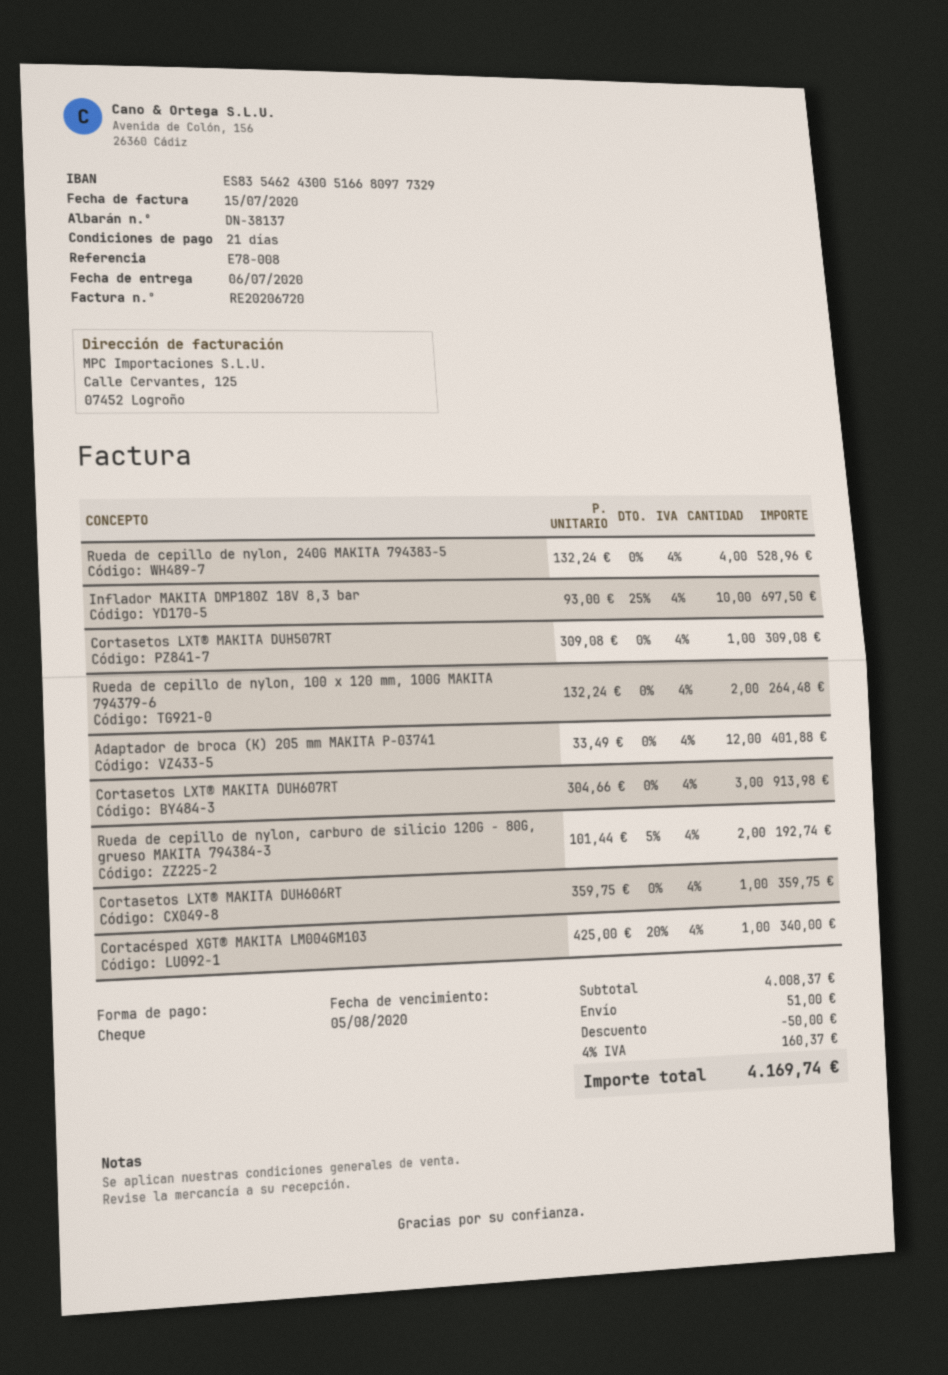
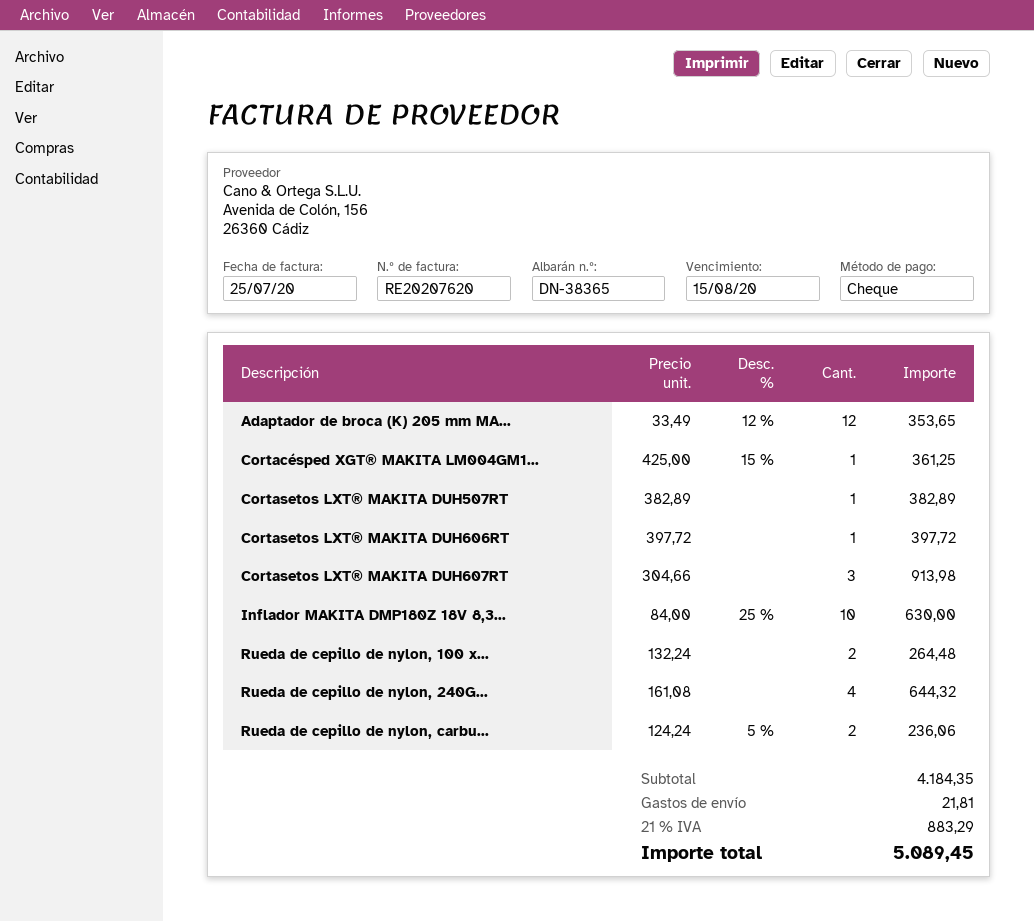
delivery note number: DN-38137 -> DN-38365
invoice number: RE20206720 -> RE20207620
invoice date: 2020-07-15 -> 2020-07-25
due date: 2020-08-05 -> 2020-08-15
Rueda de cepillo de nylon, 240G MAKITA 794383-5: 4 x 132.24 = 528.96 -> 4 x 161.08 = 644.32
Inflador MAKITA DMP180Z 18V 8,3 bar: 10 x 93.00 - 25% = 697.50 -> 10 x 84.00 - 25% = 630.00
Cortasetos LXT® MAKITA DUH507RT: 1 x 309.08 = 309.08 -> 1 x 382.89 = 382.89
Adaptador de broca (K) 205 mm MAKITA P-03741: 12 x 33.49 = 401.88 -> 12 x 33.49 - 12% = 353.65
Rueda de cepillo de nylon, carburo de silicio 120G - 80G, grueso MAKITA 794384-3: 2 x 101.44 - 5% = 192.74 -> 2 x 124.24 - 5% = 236.06
Cortasetos LXT® MAKITA DUH606RT: 1 x 359.75 = 359.75 -> 1 x 397.72 = 397.72
Cortacésped XGT® MAKITA LM004GM103: 1 x 425.00 - 20% = 340.00 -> 1 x 425.00 - 15% = 361.25
subtotal: 4008.37 -> 4184.35
discount: 50.00 -> none
shipping: 51.00 -> 21.81
tax: 4% = 160.37 -> 21% = 883.29
total: 4169.74 -> 5089.45

